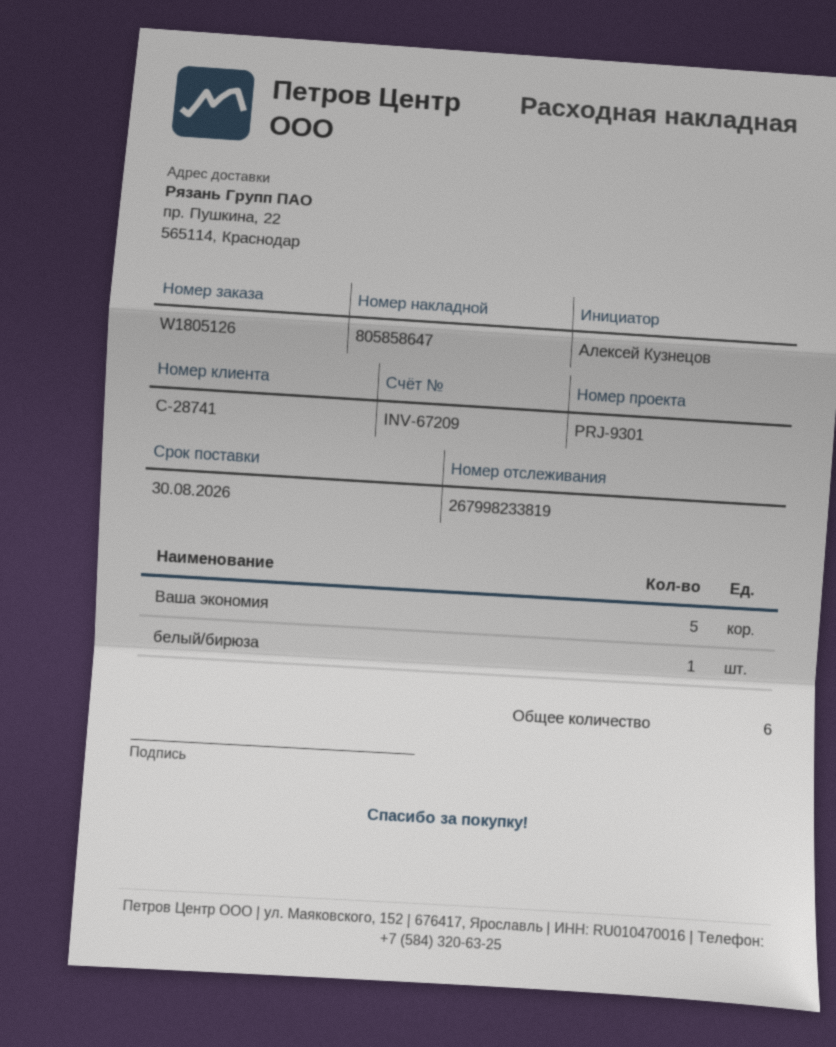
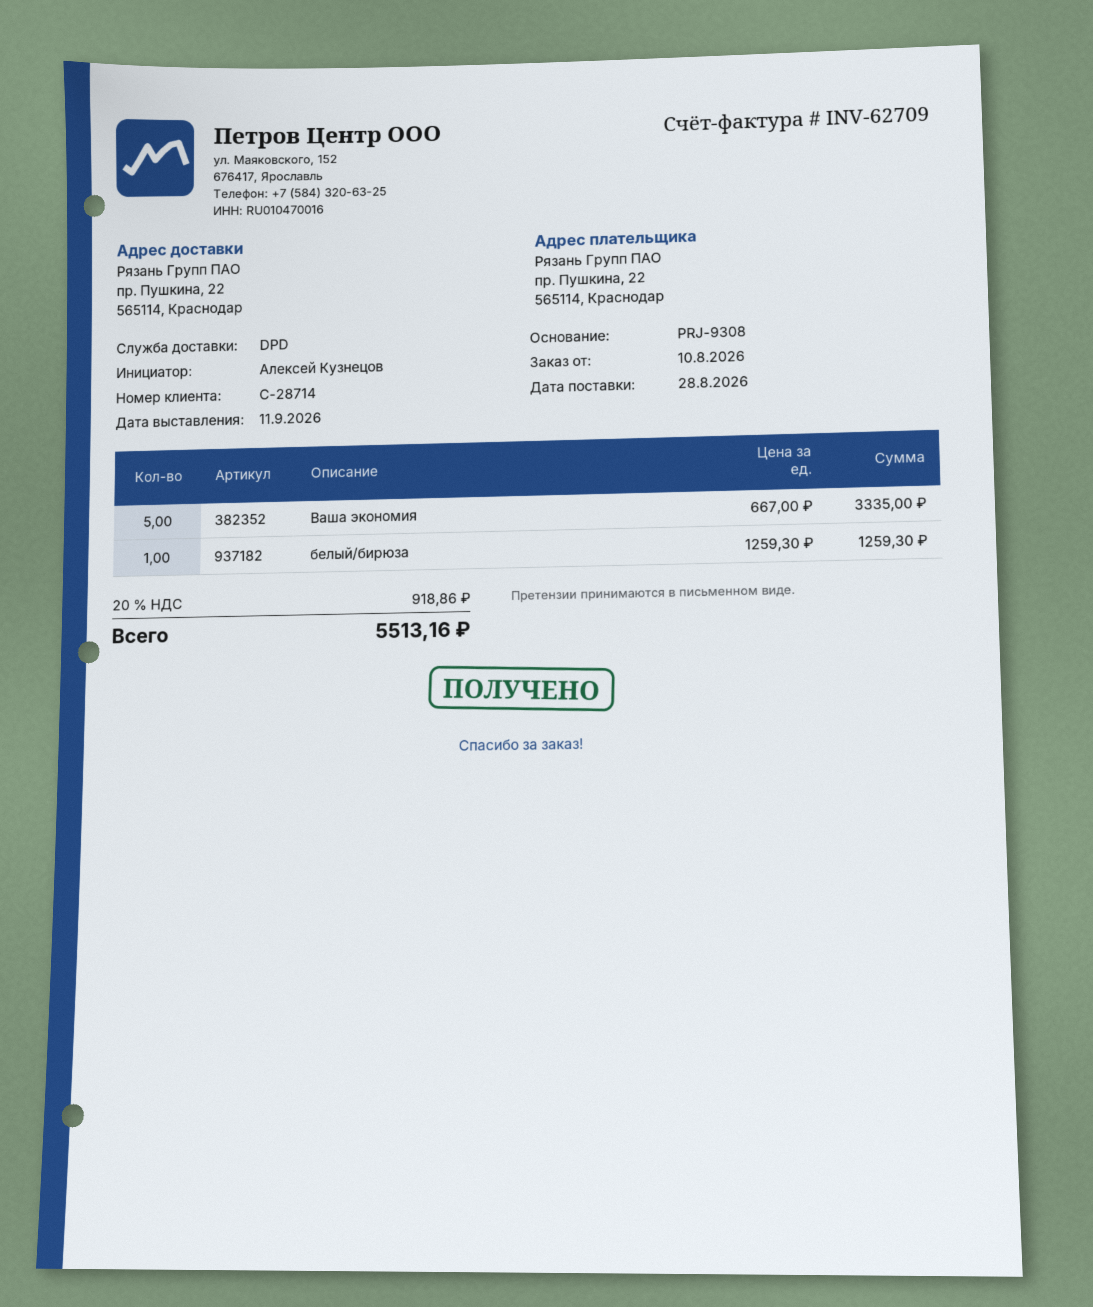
delivery date: 2026-08-30 -> 2026-08-28
invoice number: INV-67209 -> INV-62709
customer number: C-28741 -> C-28714
reference: PRJ-9301 -> PRJ-9308

